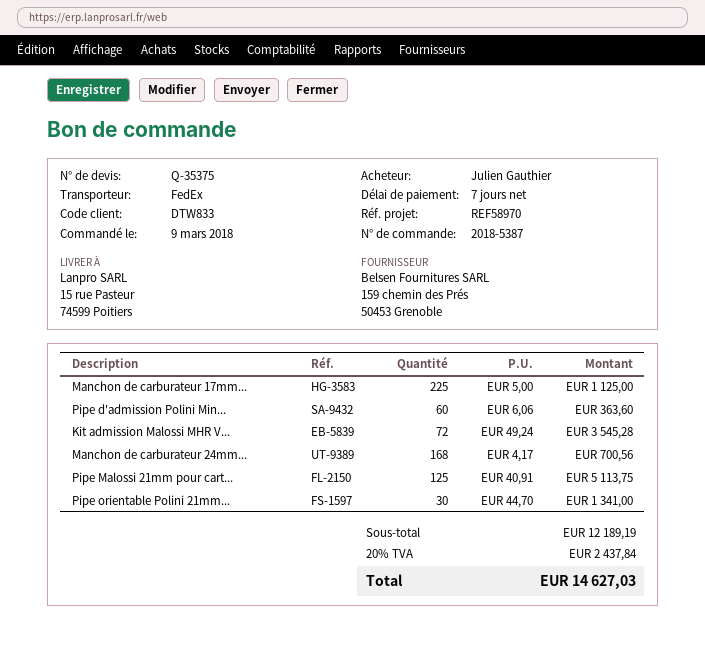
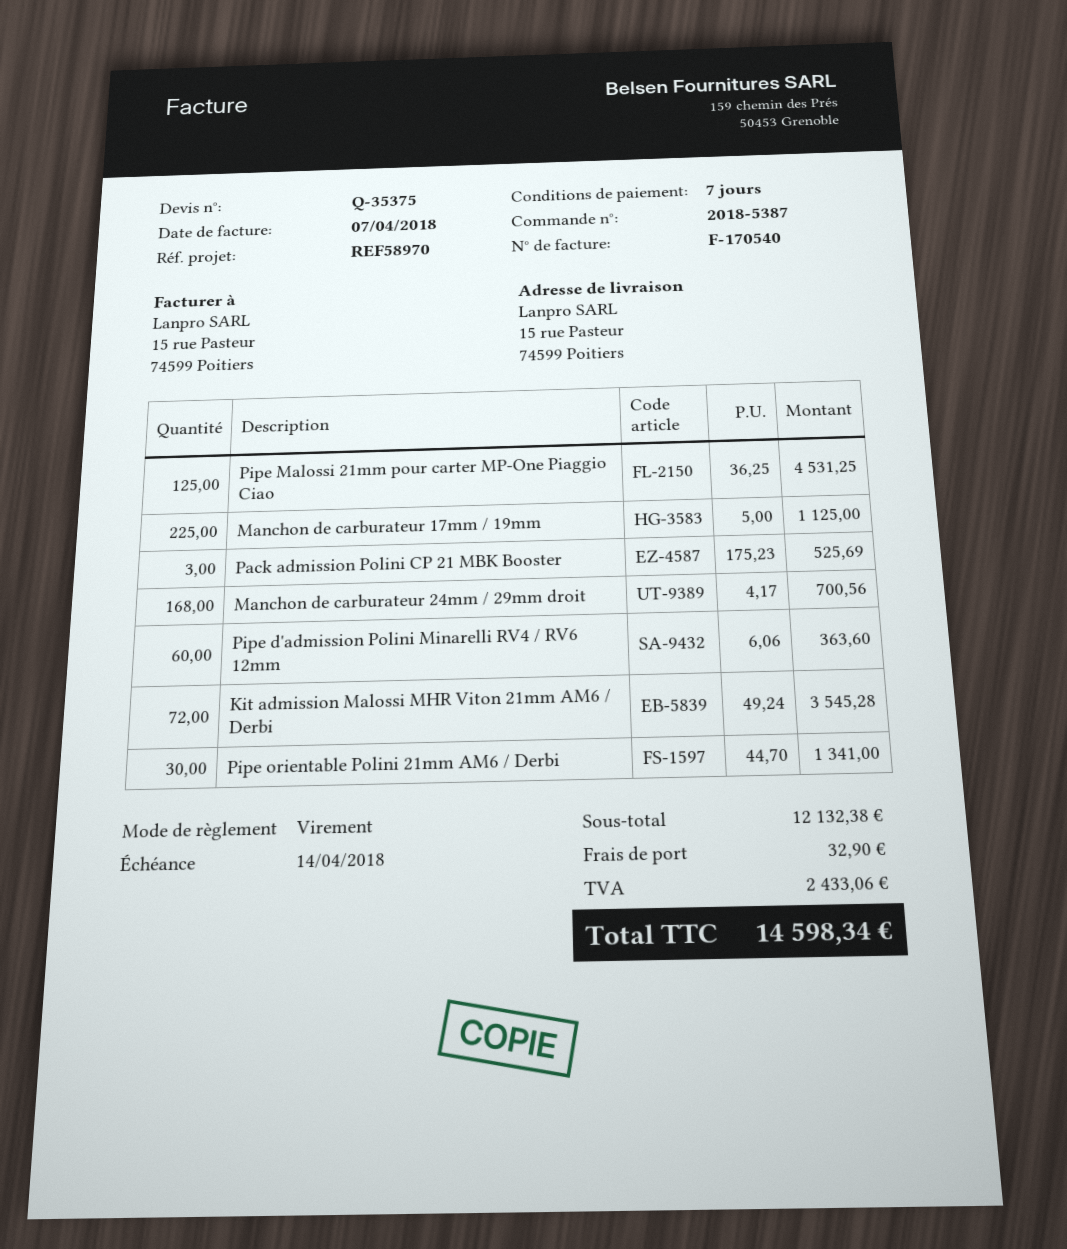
Pipe Malossi 21mm pour cart...: 125 x 40.91 = 5113.75 -> 125 x 36.25 = 4531.25
Pack admission Polini CP 21 MBK Booster: none -> 3 x 175.23 = 525.69
subtotal: 12189.19 -> 12132.38
shipping: none -> 32.90
tax: 2437.84 -> 2433.06
total: 14627.03 -> 14598.34

